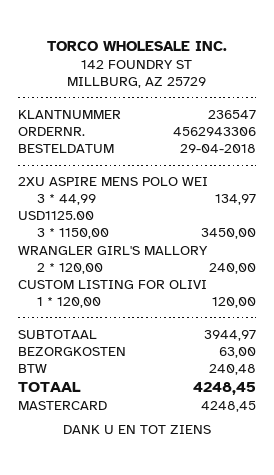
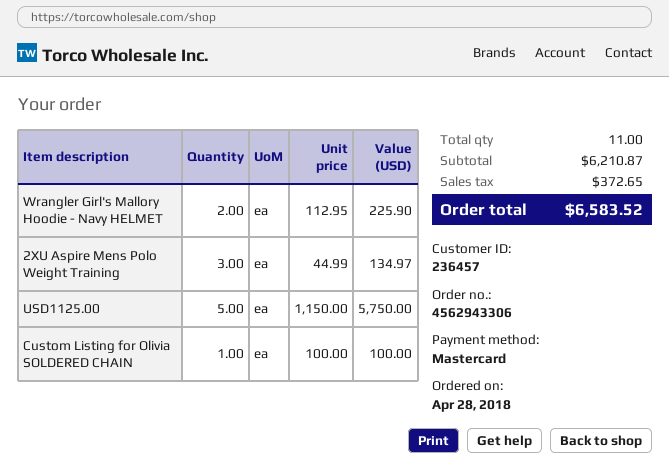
order date: 2018-04-29 -> 2018-04-28
customer number: 236547 -> 236457
USD1125.00: 3 x 1150.00 = 3450.00 -> 5 x 1150.00 = 5750.00
WRANGLER GIRL'S MALLORY: 2 x 120.00 = 240.00 -> 2 x 112.95 = 225.90
CUSTOM LISTING FOR OLIVI: 1 x 120.00 = 120.00 -> 1 x 100.00 = 100.00
subtotal: 3944.97 -> 6210.87
shipping: 63.00 -> none
tax: 240.48 -> 372.65
total: 4248.45 -> 6583.52

